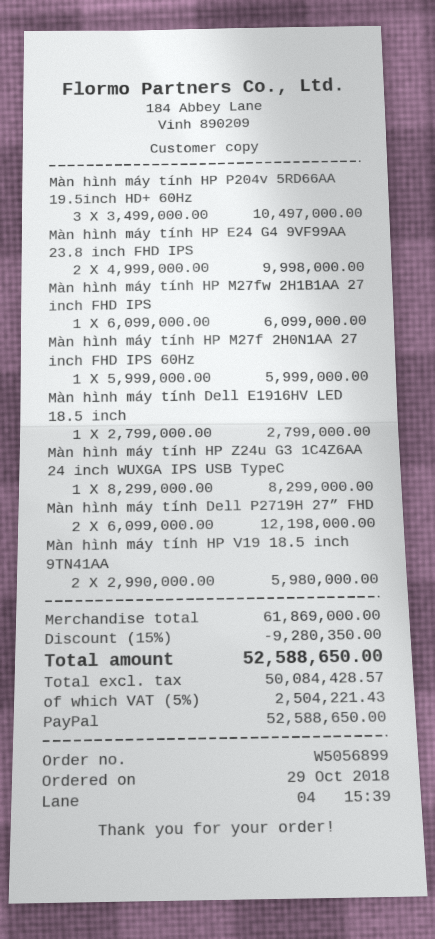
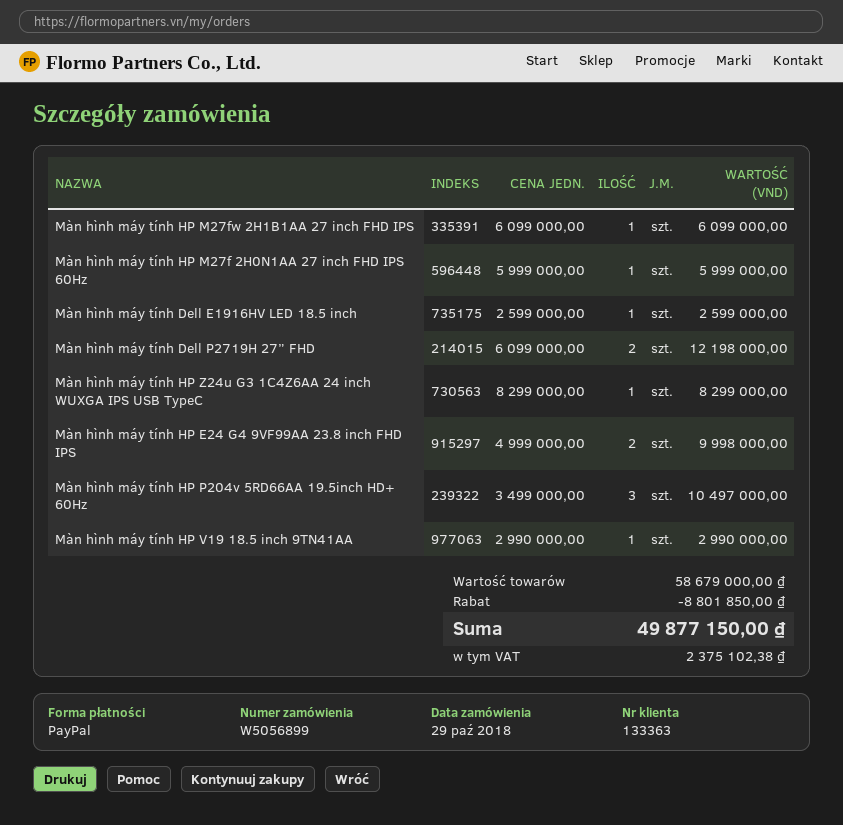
Màn hình máy tính Dell E1916HV LED 18.5 inch: 1 x 2799000.00 = 2799000.00 -> 1 x 2599000.00 = 2599000.00
Màn hình máy tính HP V19 18.5 inch 9TN41AA: 2 x 2990000.00 = 5980000.00 -> 1 x 2990000.00 = 2990000.00
subtotal: 61869000.00 -> 58679000.00
discount: 9280350.00 -> 8801850.00
tax: 2504221.43 -> 2375102.38
total: 52588650.00 -> 49877150.00

